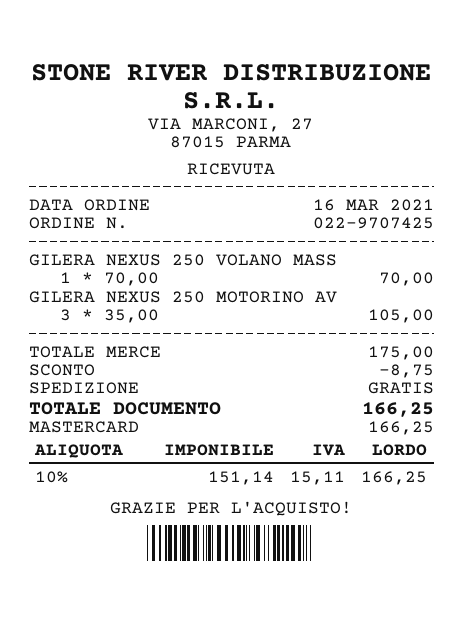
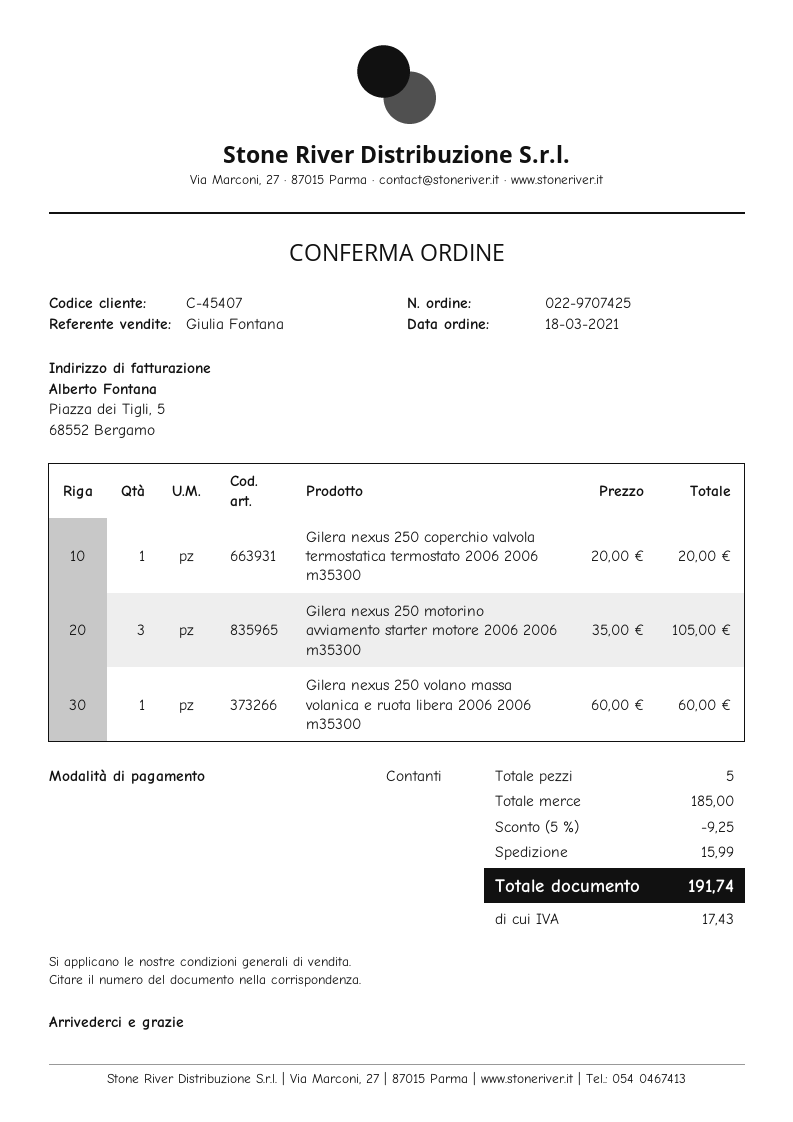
order date: 2021-03-16 -> 2021-03-18
payment method: Mastercard -> cash
GILERA NEXUS 250 VOLANO MASS: 1 x 70.00 = 70.00 -> 1 x 60.00 = 60.00
Gilera nexus 250 coperchio valvola termostatica termostato 2006 2006 m35300: none -> 1 x 20.00 = 20.00
subtotal: 175.00 -> 185.00
discount: 8.75 -> 9.25
shipping: 0.00 -> 15.99
tax: 15.11 -> 17.43
total: 166.25 -> 191.74

